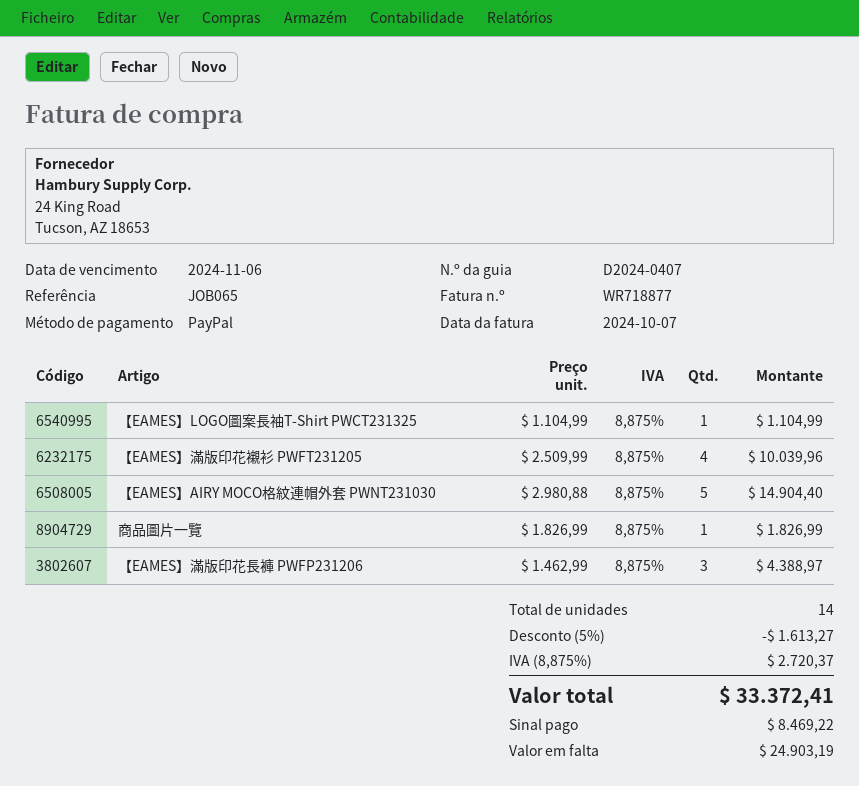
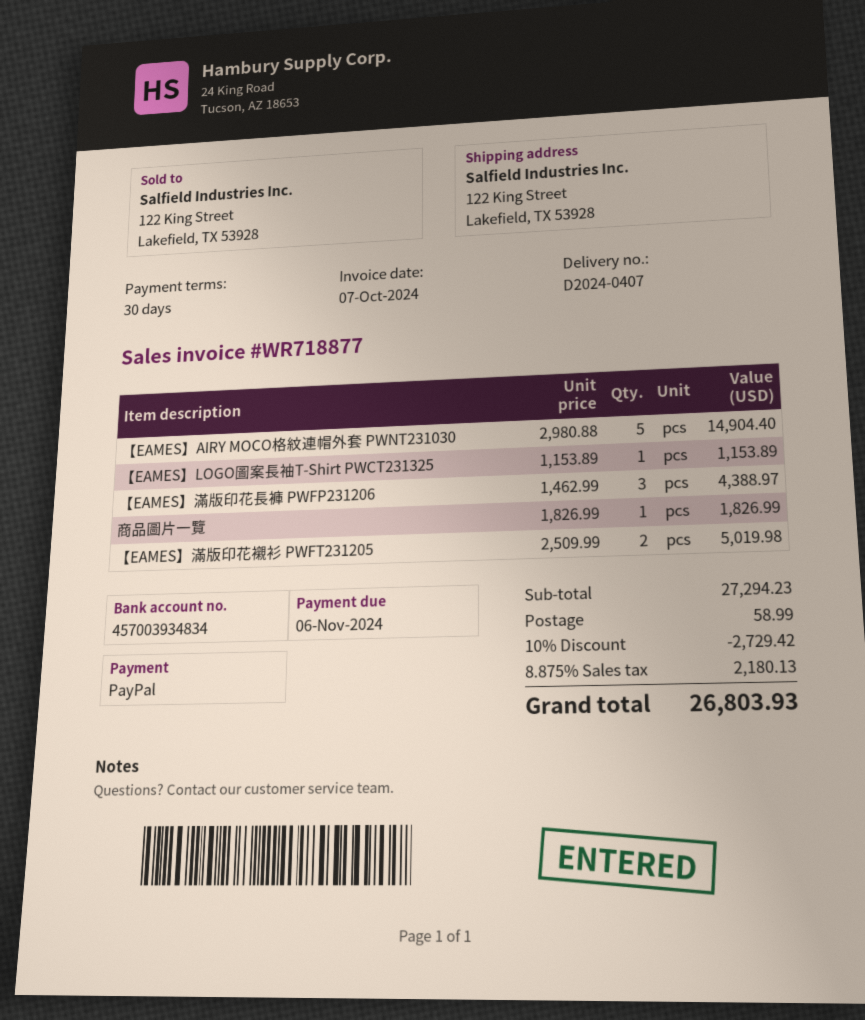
【EAMES】LOGO圖案長袖T-Shirt PWCT231325: 1 x 1104.99 = 1104.99 -> 1 x 1153.89 = 1153.89
【EAMES】滿版印花襯衫 PWFT231205: 4 x 2509.99 = 10039.96 -> 2 x 2509.99 = 5019.98
discount: 5% = 1613.27 -> 10% = 2729.42
shipping: none -> 58.99
tax: 8.875% = 2720.37 -> 8.875% = 2180.13
total: 33372.41 -> 26803.93

